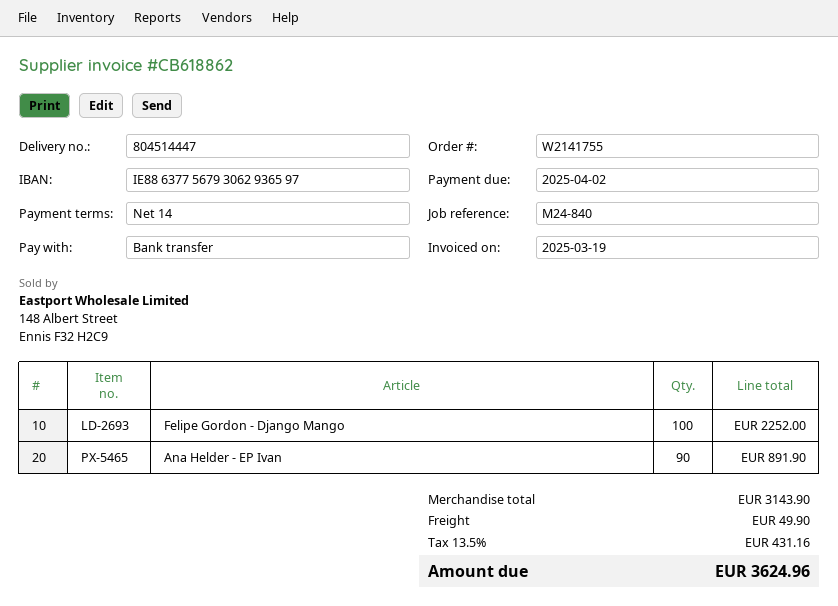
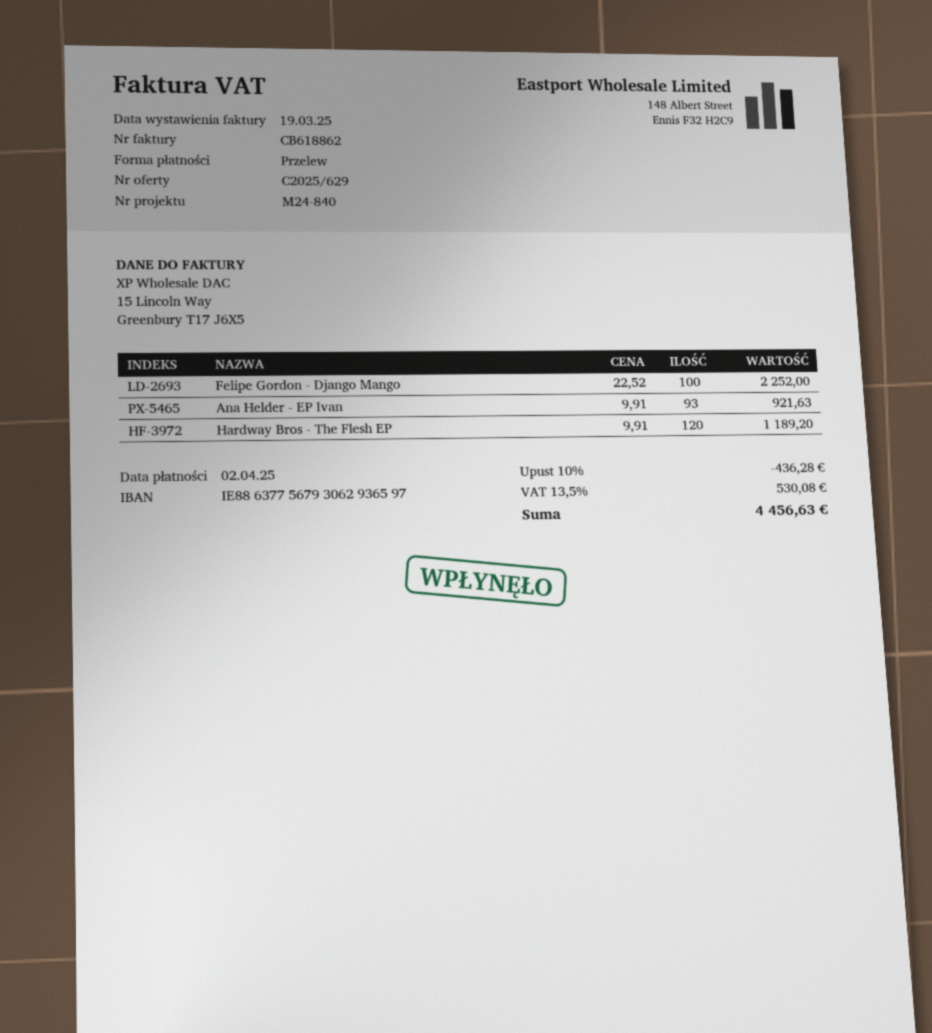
Ana Helder - EP Ivan: 90 for 891.90 -> 93 for 921.63
Hardway Bros - The Flesh EP: none -> 120 for 1189.20
discount: none -> 10% = 436.28
shipping: 49.90 -> none
tax: 13.5% = 431.16 -> 13.5% = 530.08
total: 3624.96 -> 4456.63

